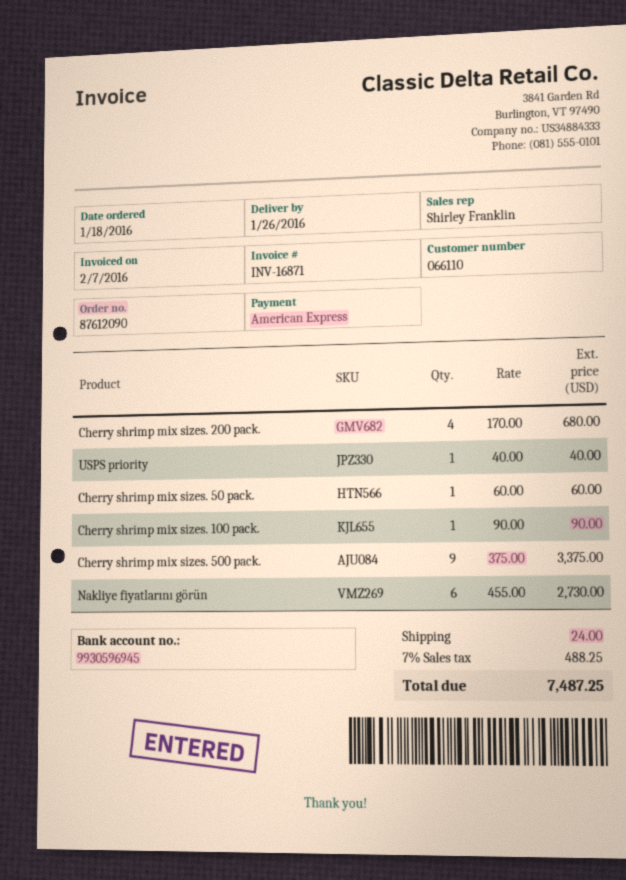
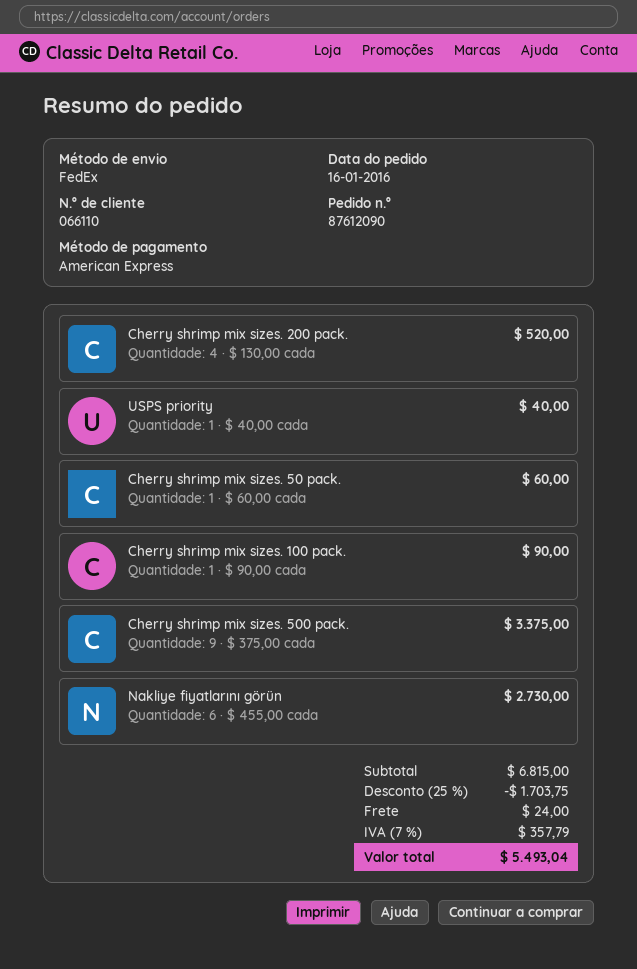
order date: 2016-01-18 -> 2016-01-16
Cherry shrimp mix sizes. 200 pack.: 4 x 170.00 = 680.00 -> 4 x 130.00 = 520.00
discount: none -> 25% = 1703.75
tax: 7% = 488.25 -> 7% = 357.79
total: 7487.25 -> 5493.04

